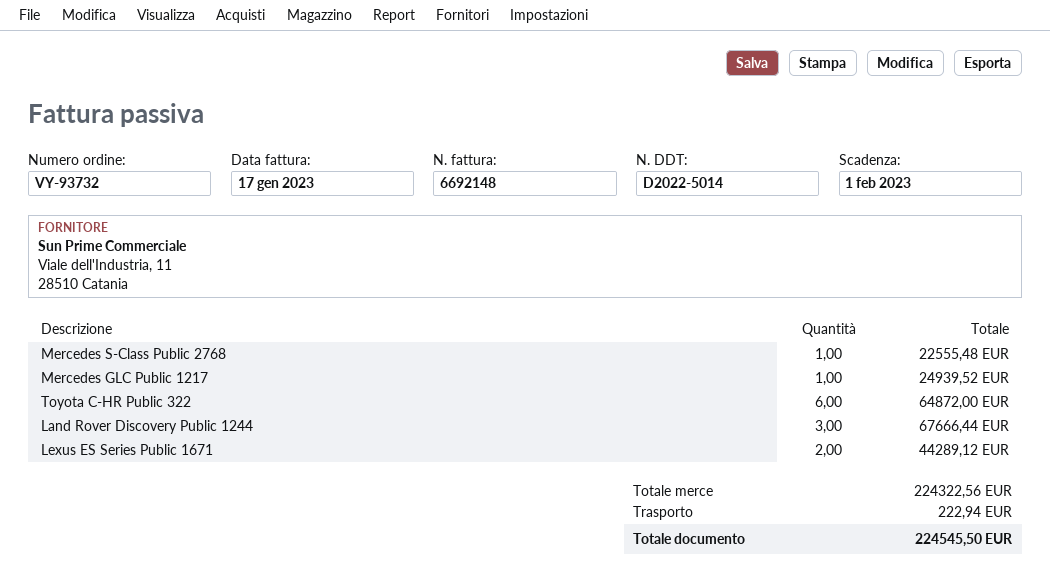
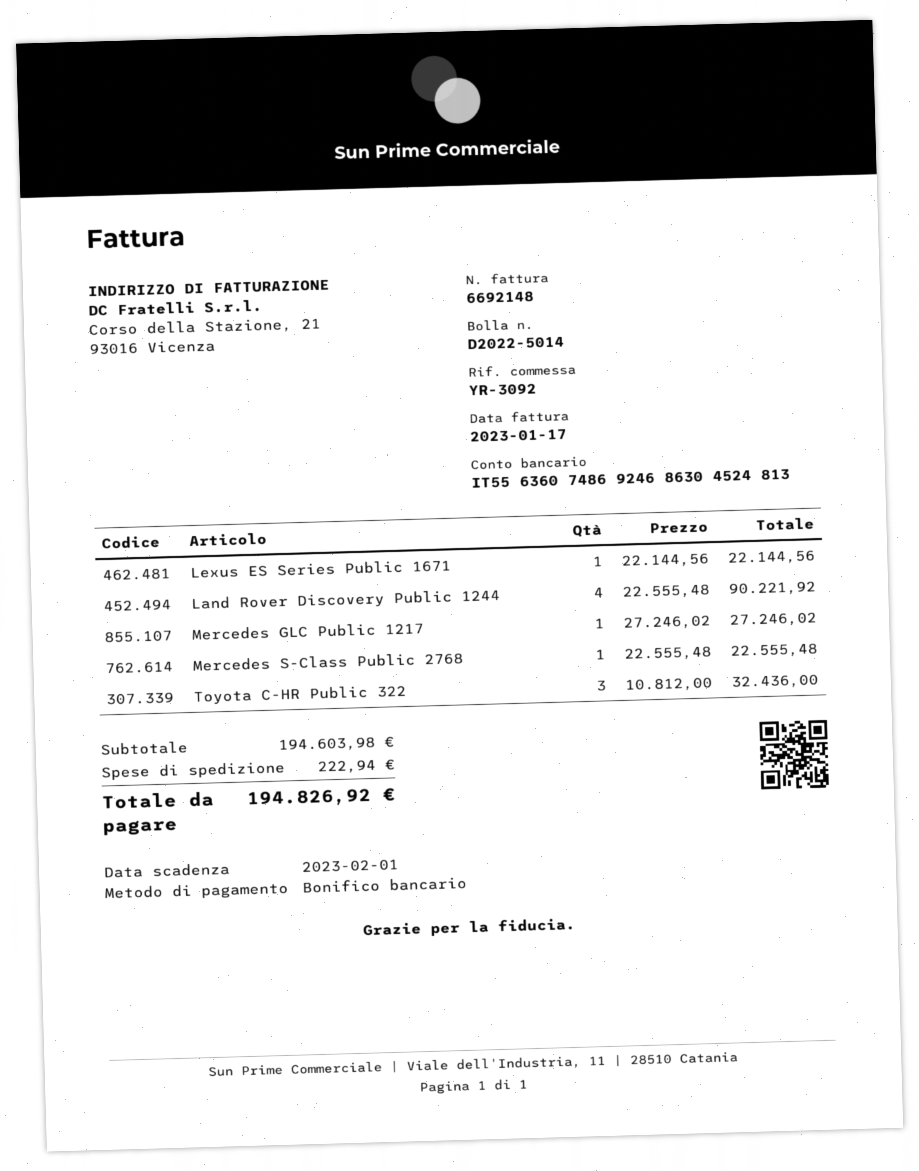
Mercedes GLC Public 1217: 1 for 24939.52 -> 1 for 27246.02
Toyota C-HR Public 322: 6 for 64872.00 -> 3 for 32436.00
Land Rover Discovery Public 1244: 3 for 67666.44 -> 4 for 90221.92
Lexus ES Series Public 1671: 2 for 44289.12 -> 1 for 22144.56
subtotal: 224322.56 -> 194603.98
total: 224545.50 -> 194826.92

